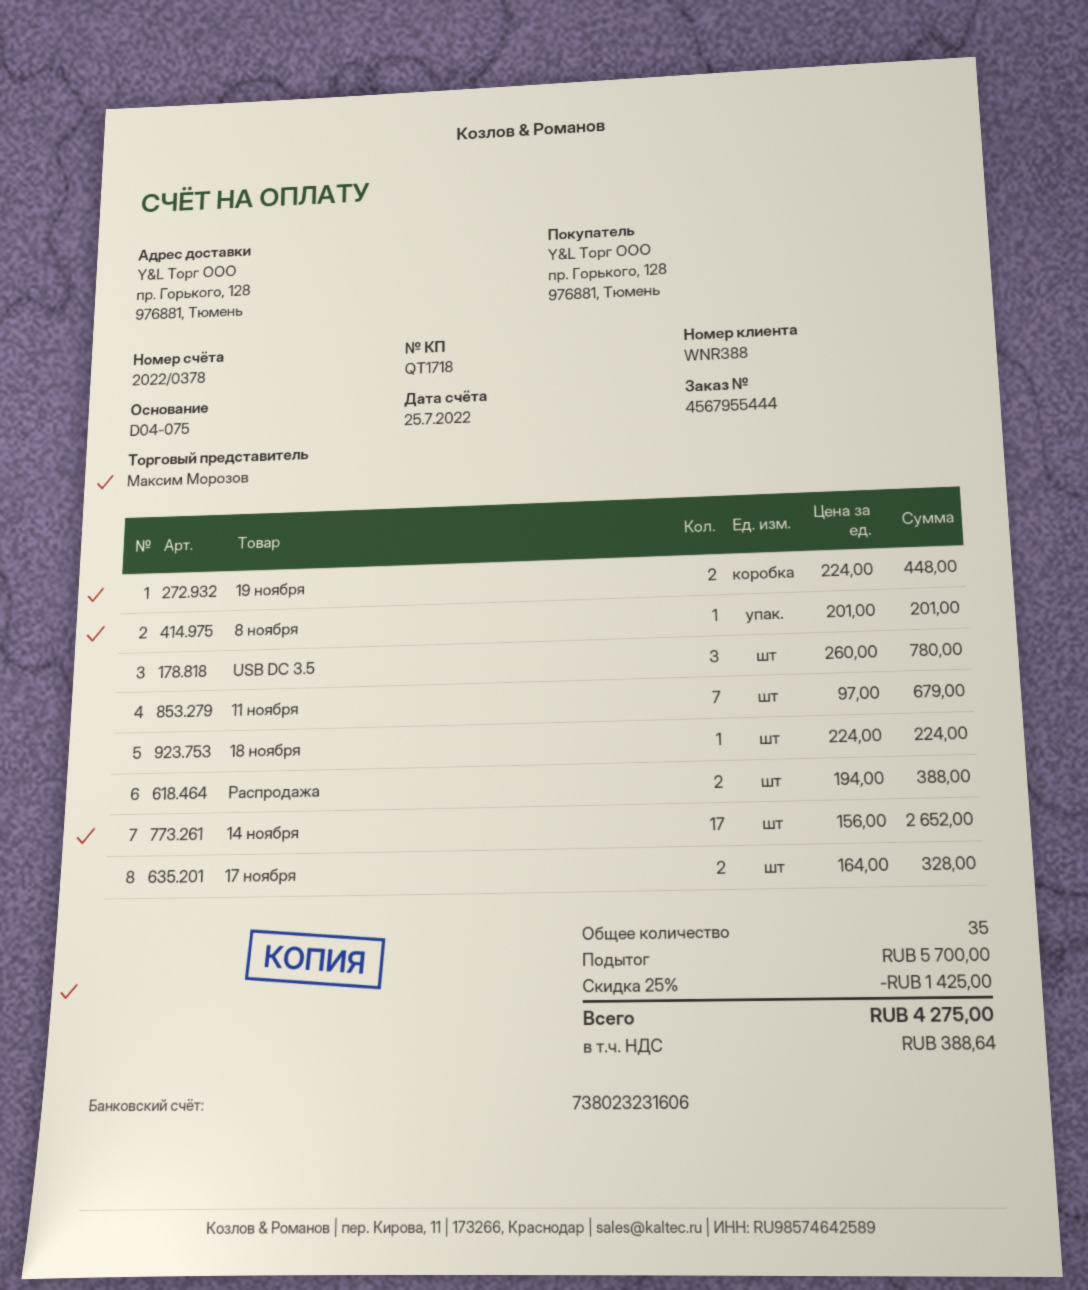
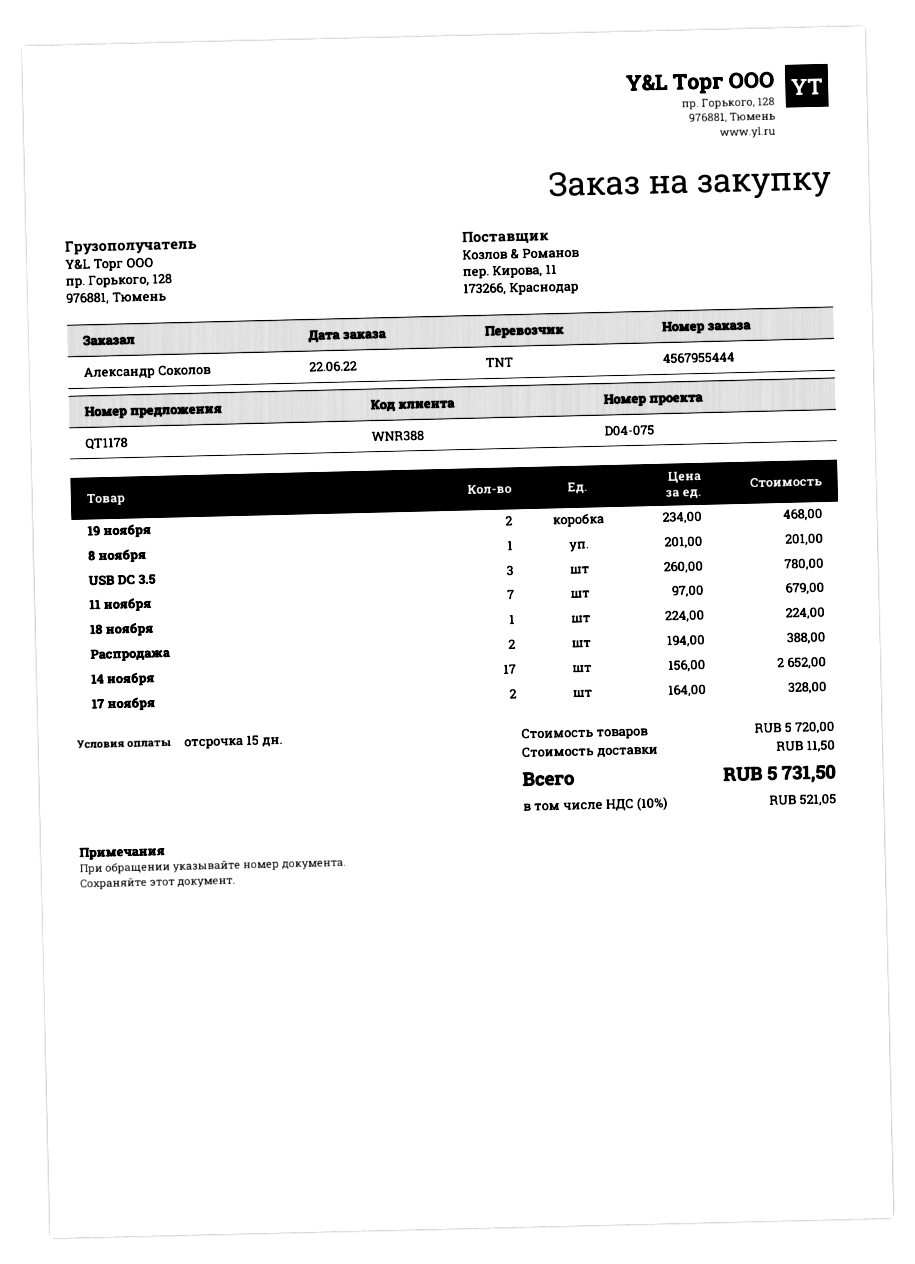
quote number: QT1718 -> QT1178
19 ноября: 2 x 224.00 = 448.00 -> 2 x 234.00 = 468.00
subtotal: 5700.00 -> 5720.00
discount: 25% = 1425.00 -> none
shipping: none -> 11.50
tax: 388.64 -> 521.05
total: 4275.00 -> 5731.50

